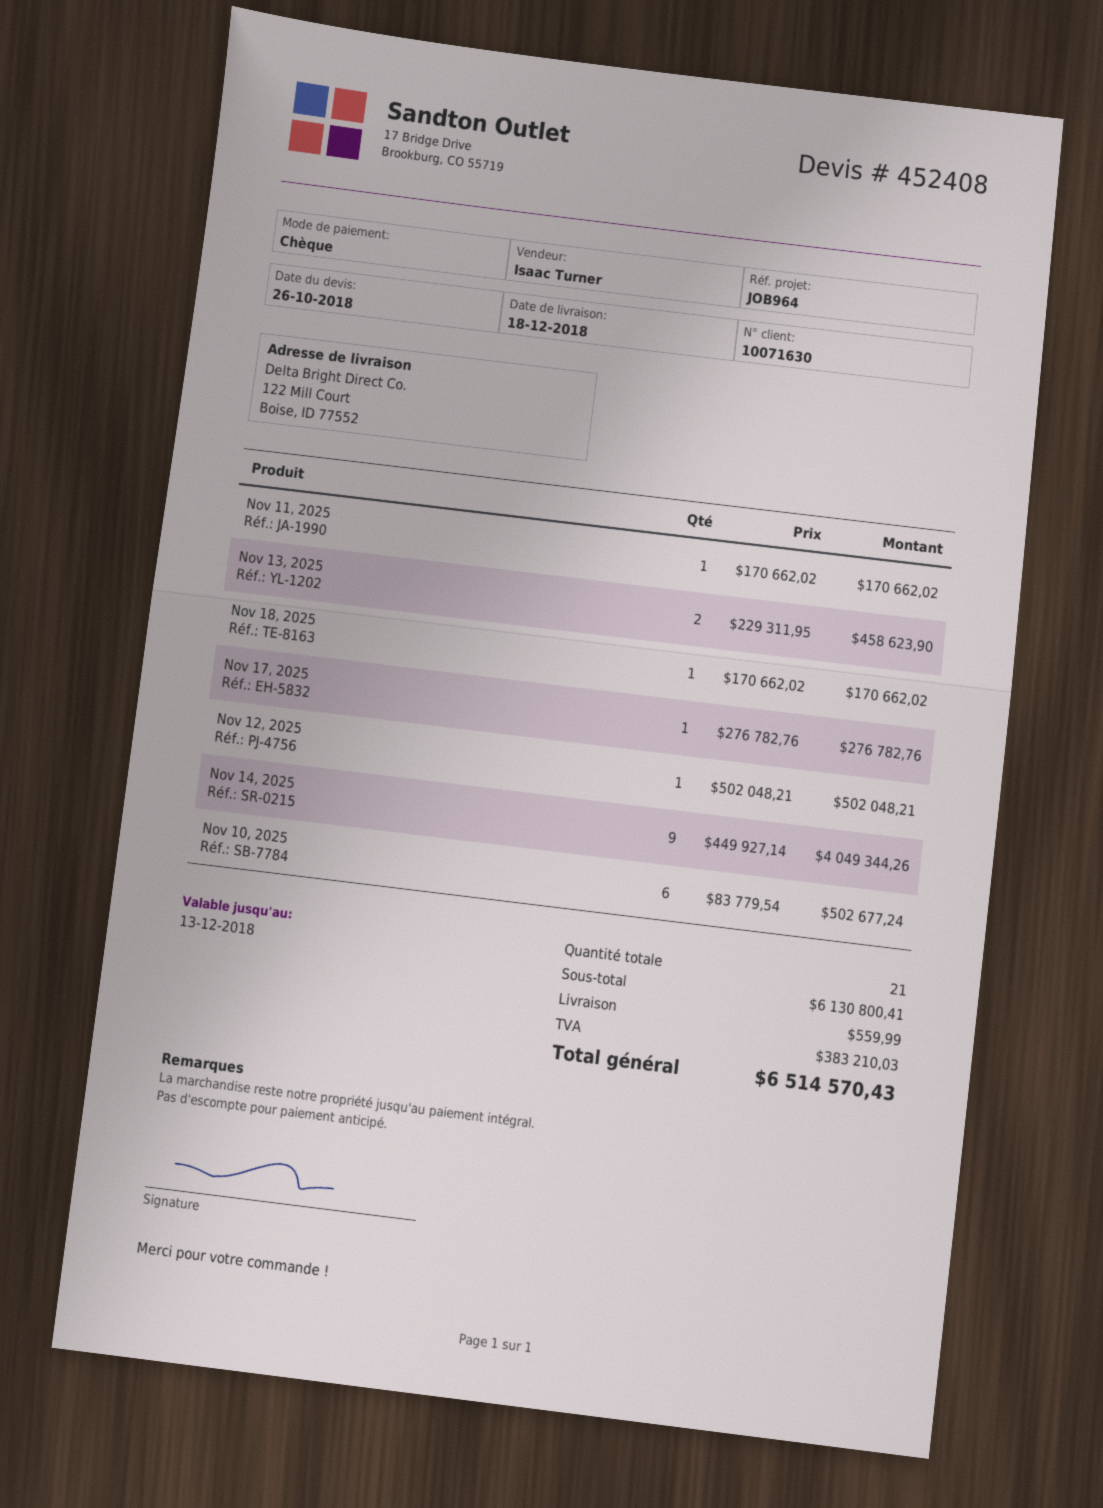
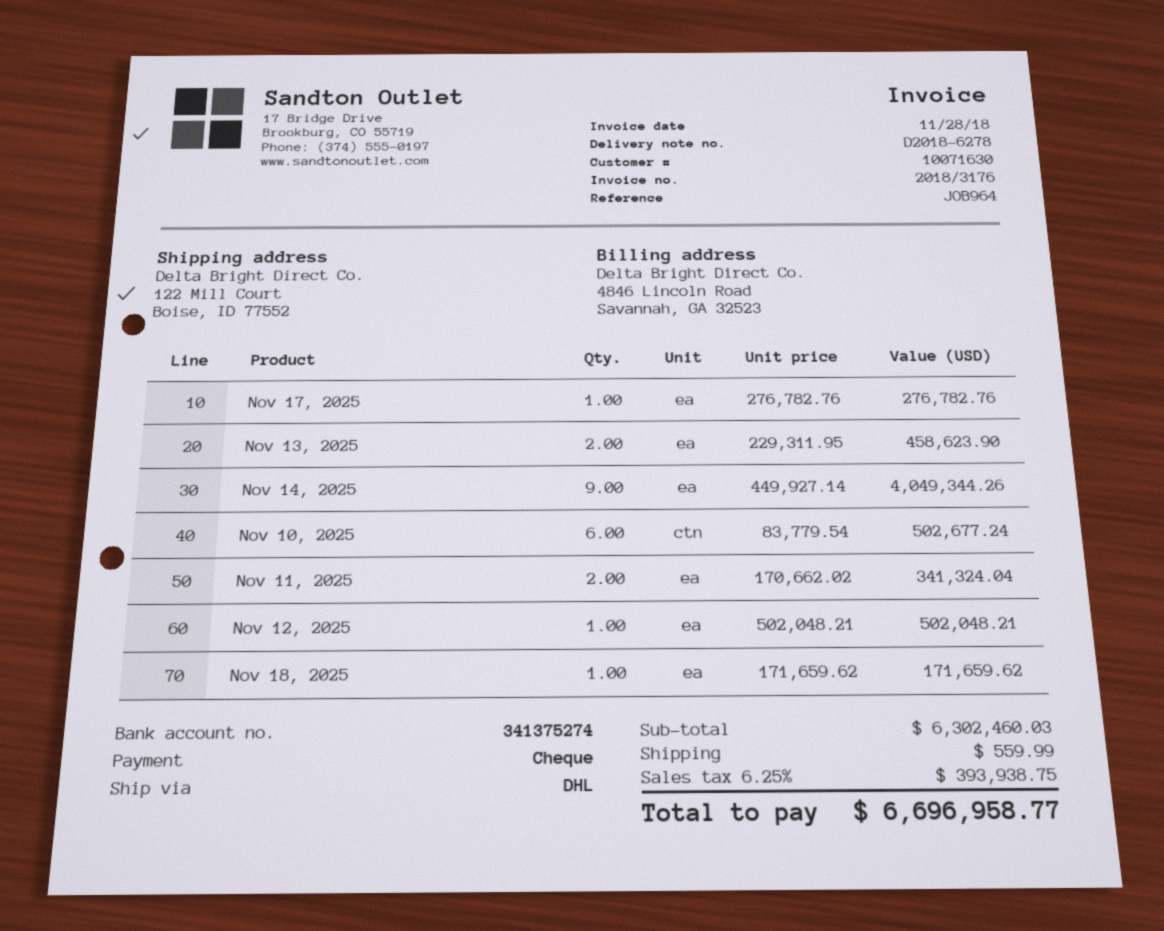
Nov 11, 2025: 1 x 170662.02 = 170662.02 -> 2 x 170662.02 = 341324.04
Nov 18, 2025: 1 x 170662.02 = 170662.02 -> 1 x 171659.62 = 171659.62
subtotal: 6130800.41 -> 6302460.03
tax: 383210.03 -> 393938.75
total: 6514570.43 -> 6696958.77

